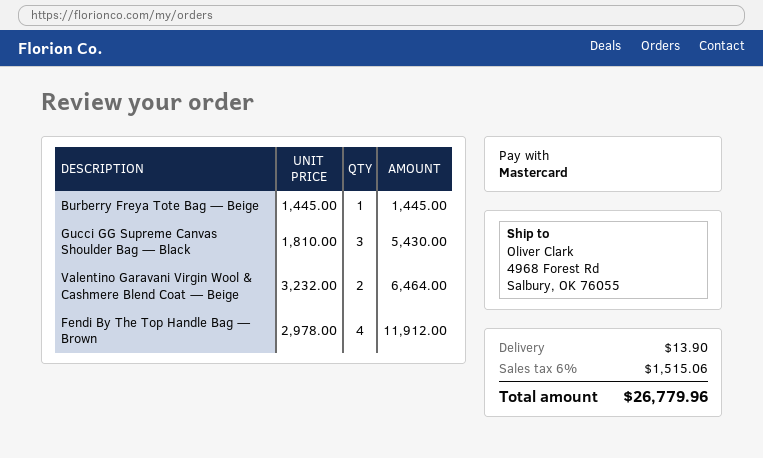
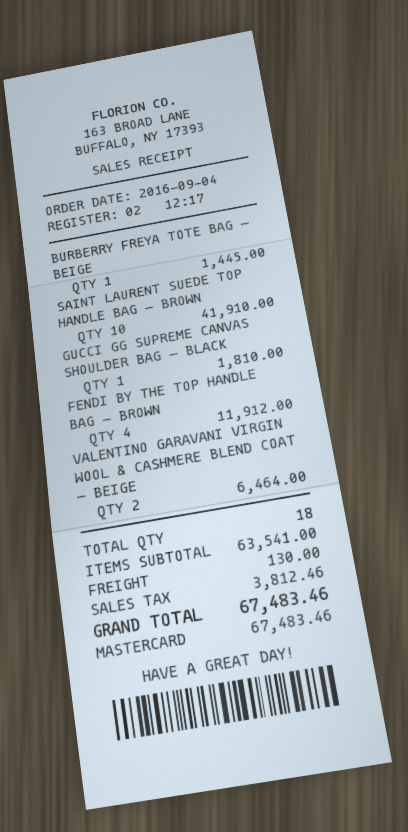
Gucci GG Supreme Canvas Shoulder Bag — Black: 3 for 5430.00 -> 1 for 1810.00
SAINT LAURENT SUEDE TOP HANDLE BAG — BROWN: none -> 10 for 41910.00
shipping: 13.90 -> 130.00
tax: 1515.06 -> 3812.46
total: 26779.96 -> 67483.46

